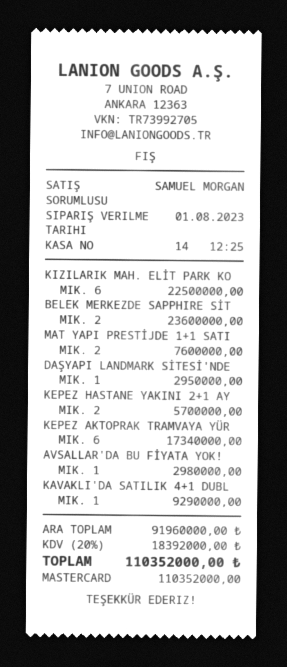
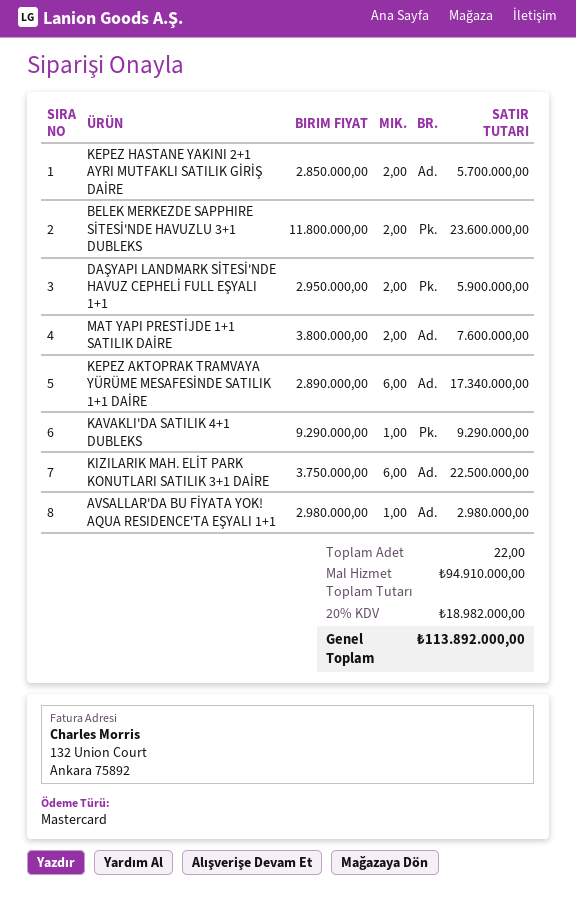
DAŞYAPI LANDMARK SİTESİ'NDE: 1 for 2950000.00 -> 2 for 5900000.00
subtotal: 91960000.00 -> 94910000.00
tax: 20% = 18392000.00 -> 20% = 18982000.00
total: 110352000.00 -> 113892000.00

